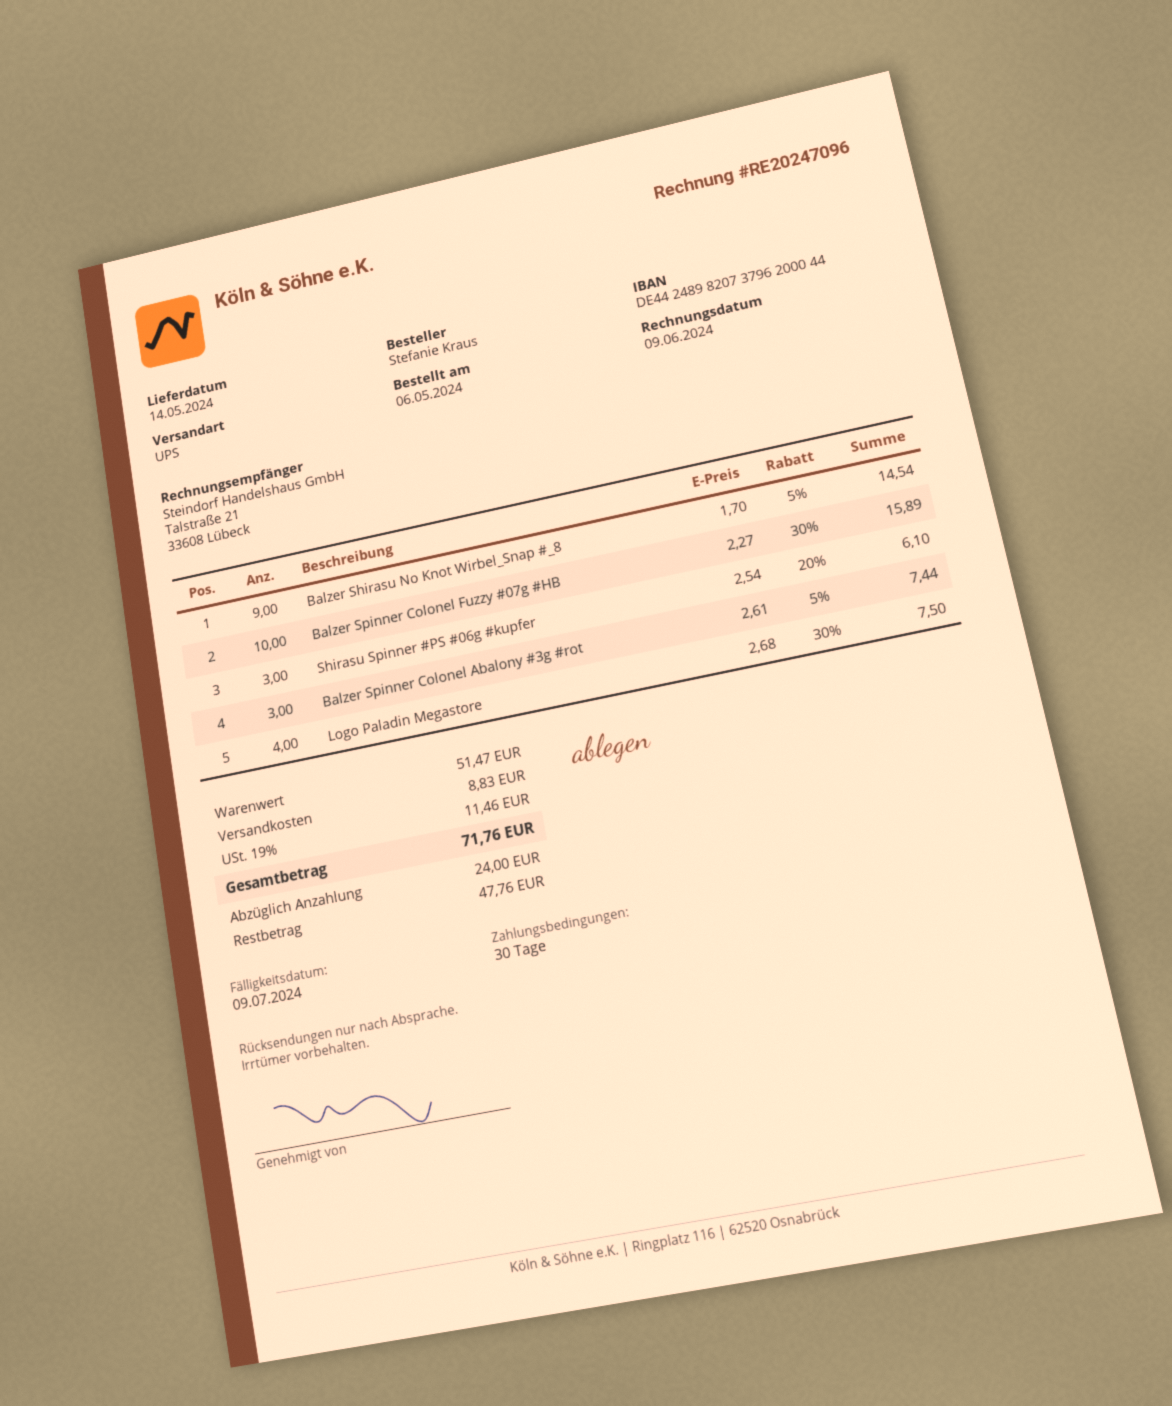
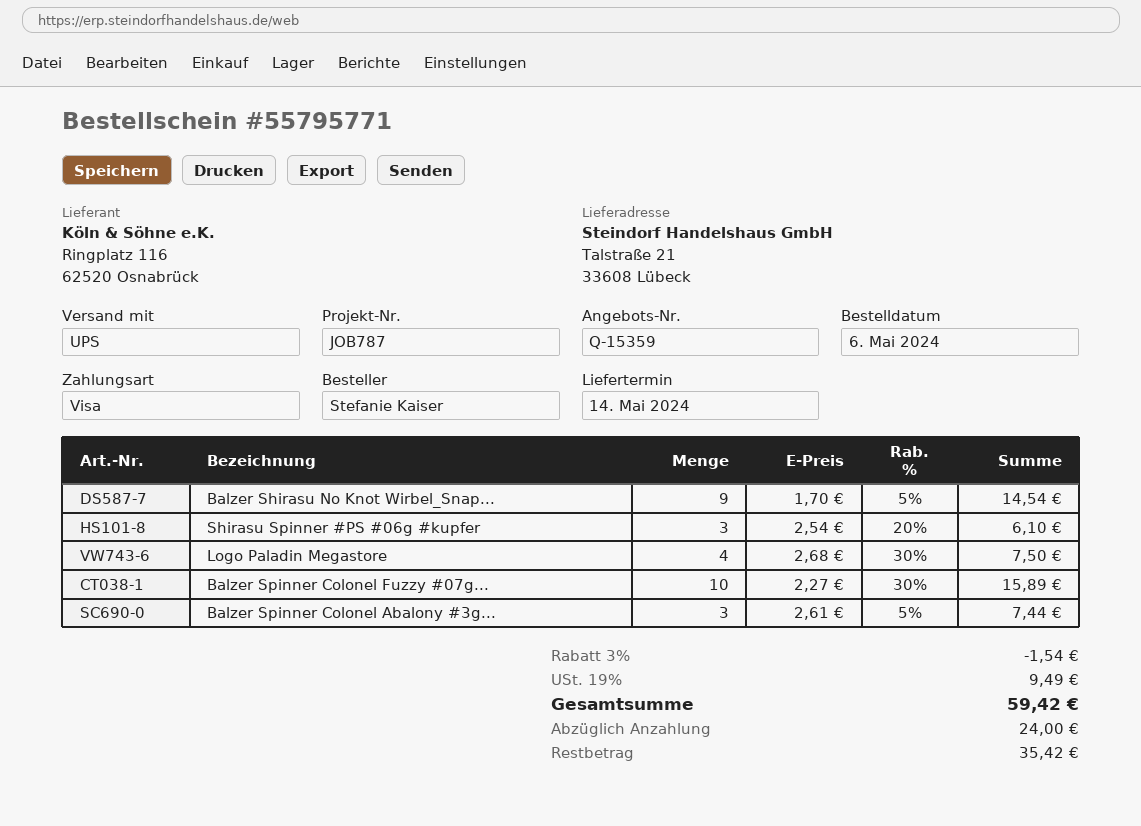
ordered by: Stefanie Kraus -> Stefanie Kaiser
discount: none -> 3% = 1.54
shipping: 8.83 -> none
tax: 19% = 11.46 -> 19% = 9.49
total: 71.76 -> 59.42
balance: 47.76 -> 35.42

